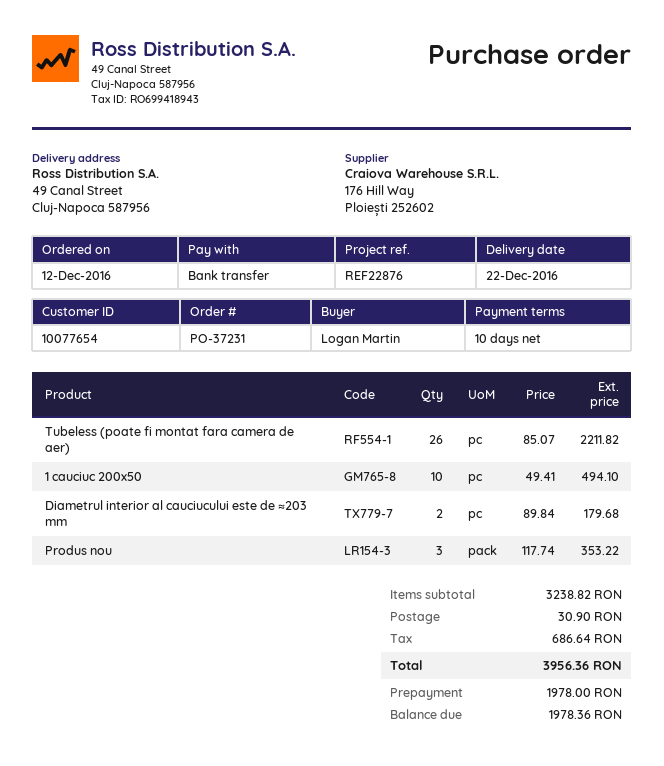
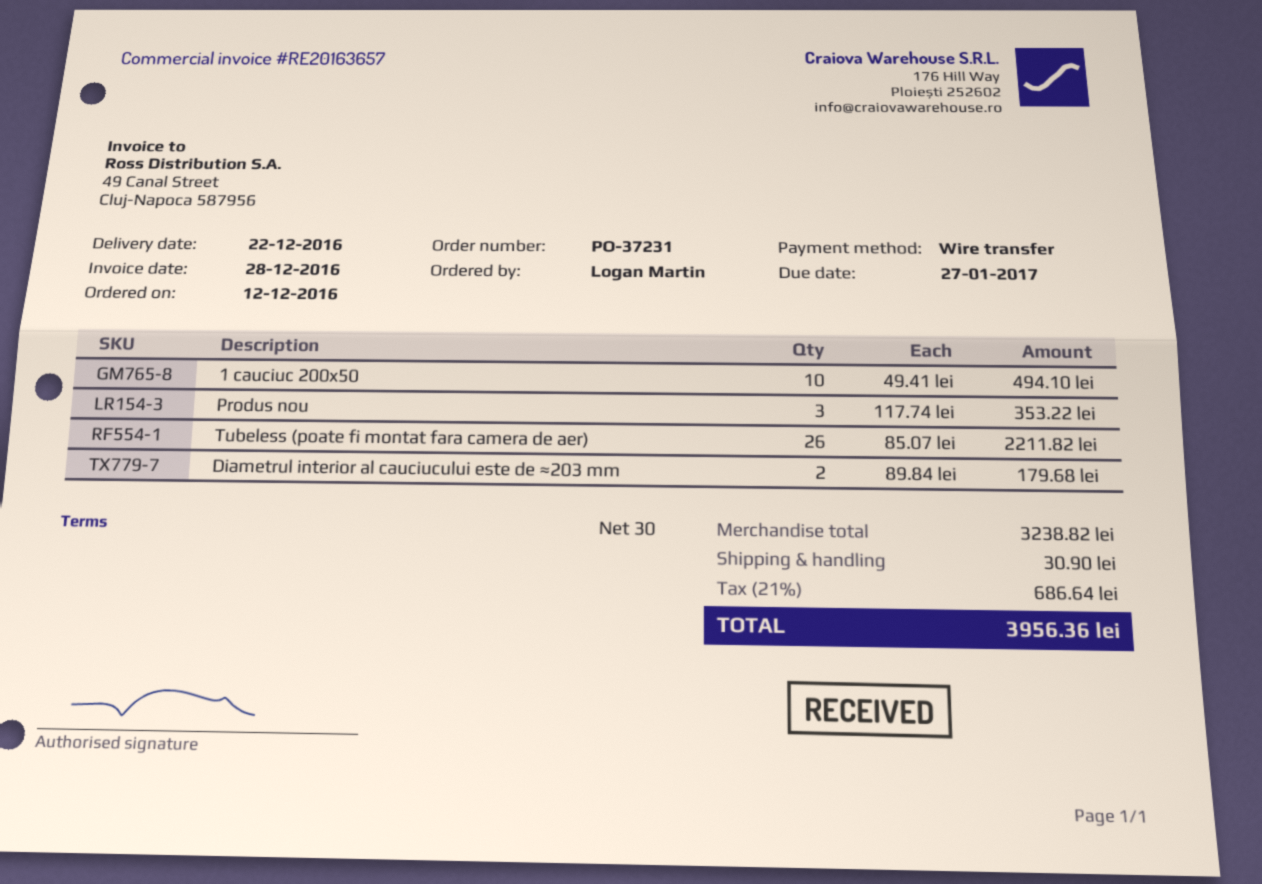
payment terms: 10 days -> 30 days

